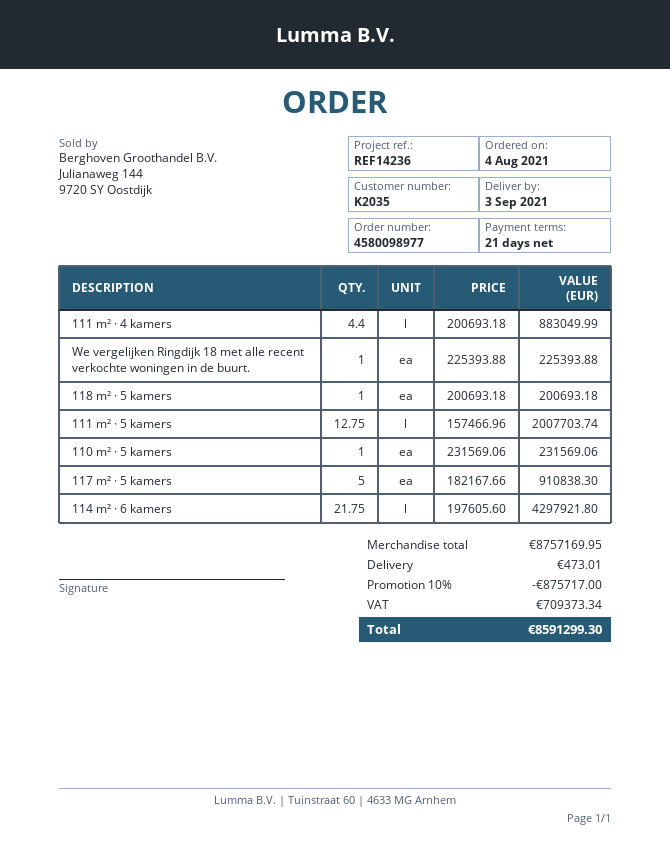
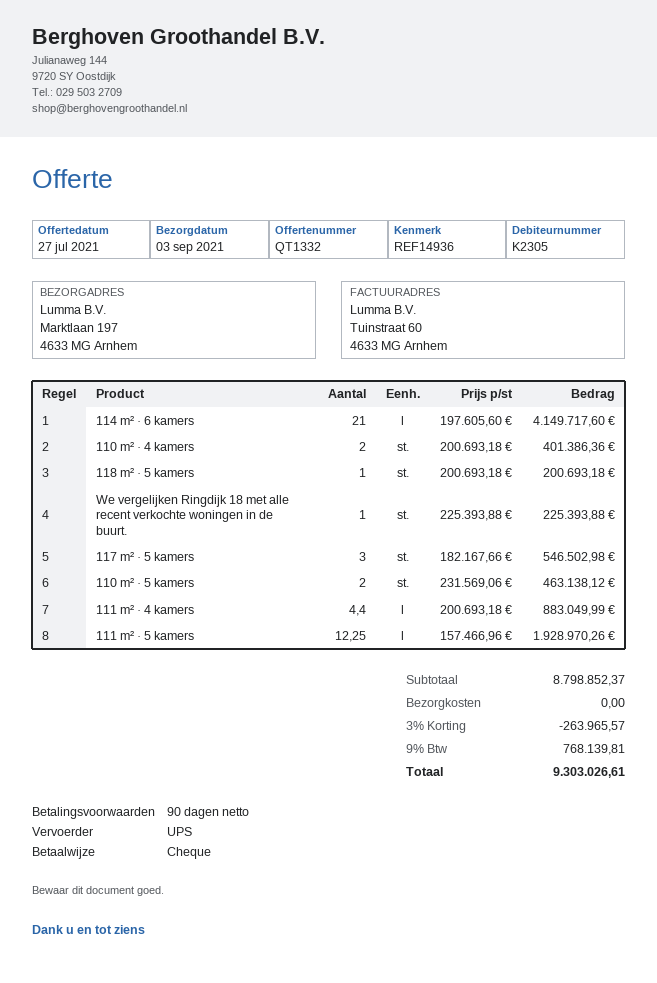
payment terms: 21 days -> 90 days
customer number: K2035 -> K2305
reference: REF14236 -> REF14936
111 m² · 5 kamers: 12.75 x 157466.96 = 2007703.74 -> 12.25 x 157466.96 = 1928970.26
110 m² · 5 kamers: 1 x 231569.06 = 231569.06 -> 2 x 231569.06 = 463138.12
117 m² · 5 kamers: 5 x 182167.66 = 910838.30 -> 3 x 182167.66 = 546502.98
114 m² · 6 kamers: 21.75 x 197605.60 = 4297921.80 -> 21 x 197605.60 = 4149717.60
110 m² · 4 kamers: none -> 2 x 200693.18 = 401386.36
subtotal: 8757169.95 -> 8798852.37
discount: 10% = 875717.00 -> 3% = 263965.57
shipping: 473.01 -> 0.00
tax: 709373.34 -> 768139.81
total: 8591299.30 -> 9303026.61

